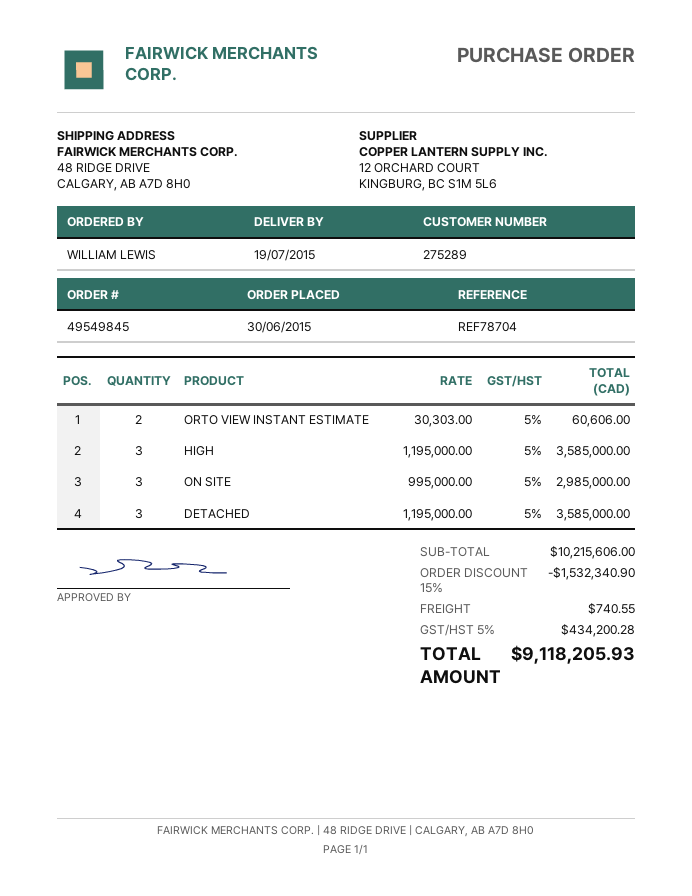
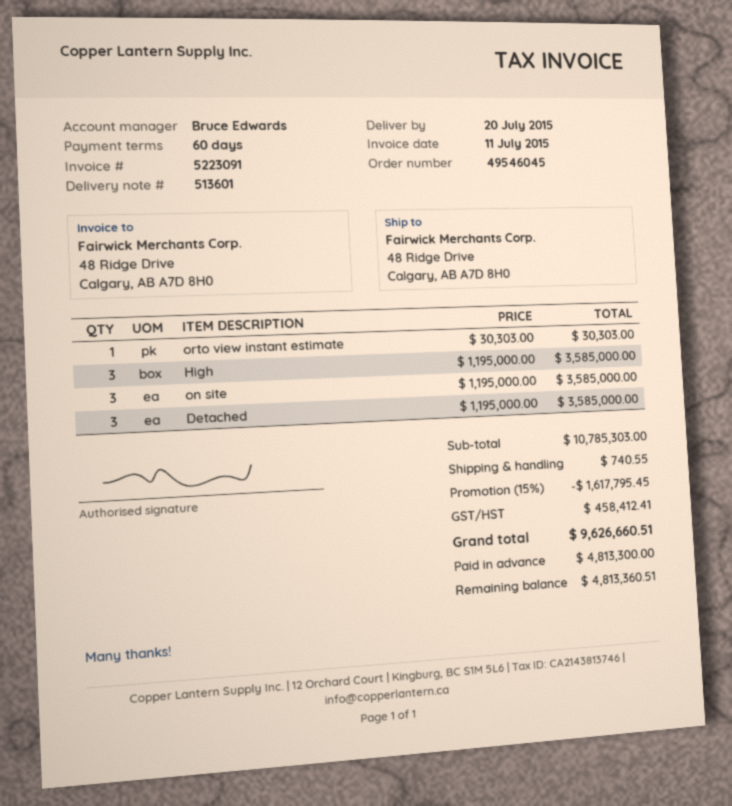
order number: 49549845 -> 49546045
delivery date: 2015-07-19 -> 2015-07-20
ORTO VIEW INSTANT ESTIMATE: 2 x 30303.00 = 60606.00 -> 1 x 30303.00 = 30303.00
ON SITE: 3 x 995000.00 = 2985000.00 -> 3 x 1195000.00 = 3585000.00
subtotal: 10215606.00 -> 10785303.00
discount: 15% = 1532340.90 -> 15% = 1617795.45
tax: 434200.28 -> 458412.41
total: 9118205.93 -> 9626660.51

